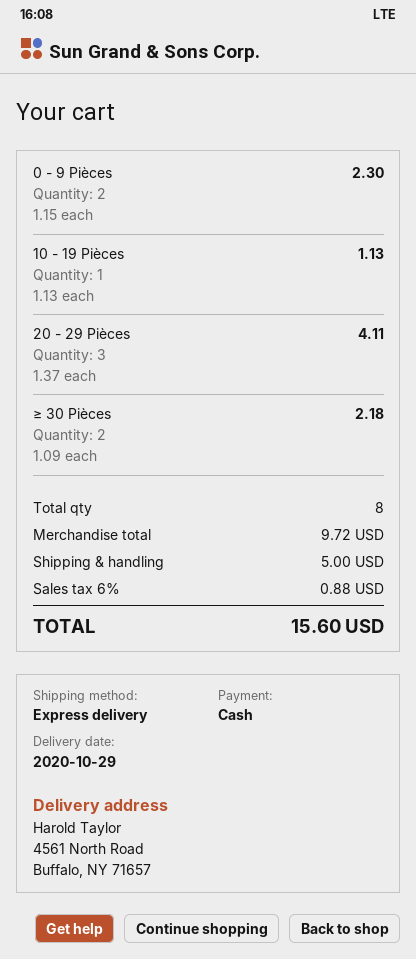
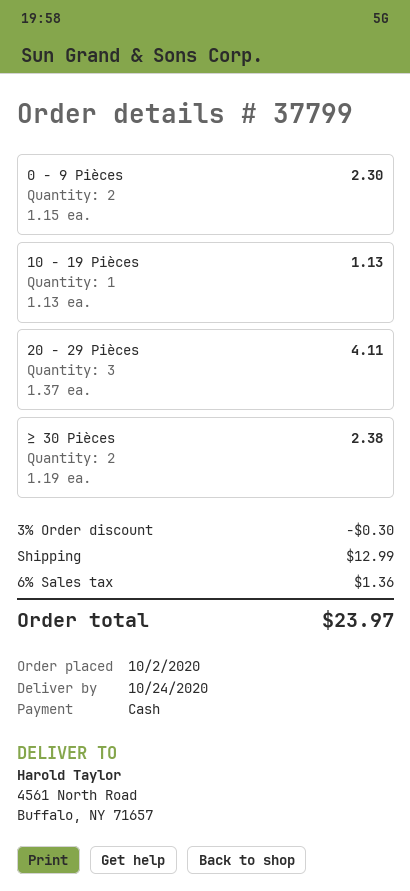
delivery date: 2020-10-29 -> 2020-10-24
≥ 30 Pièces: 2 x 1.09 = 2.18 -> 2 x 1.19 = 2.38
discount: none -> 3% = 0.30
shipping: 5.00 -> 12.99
tax: 6% = 0.88 -> 6% = 1.36
total: 15.60 -> 23.97

